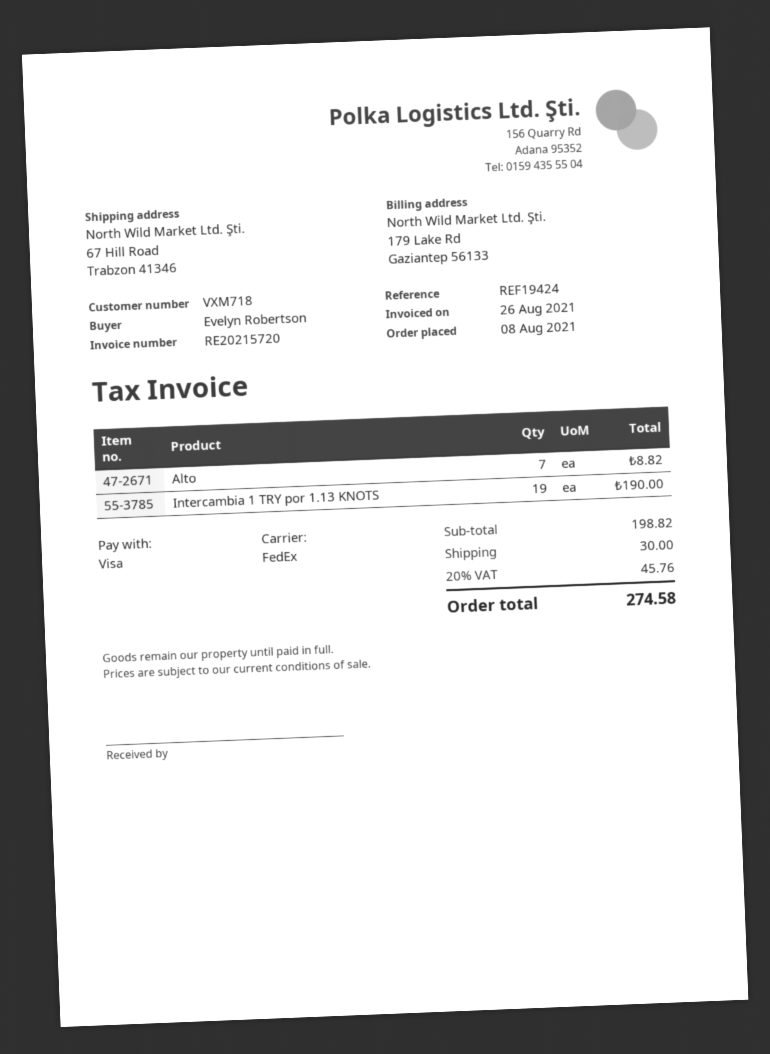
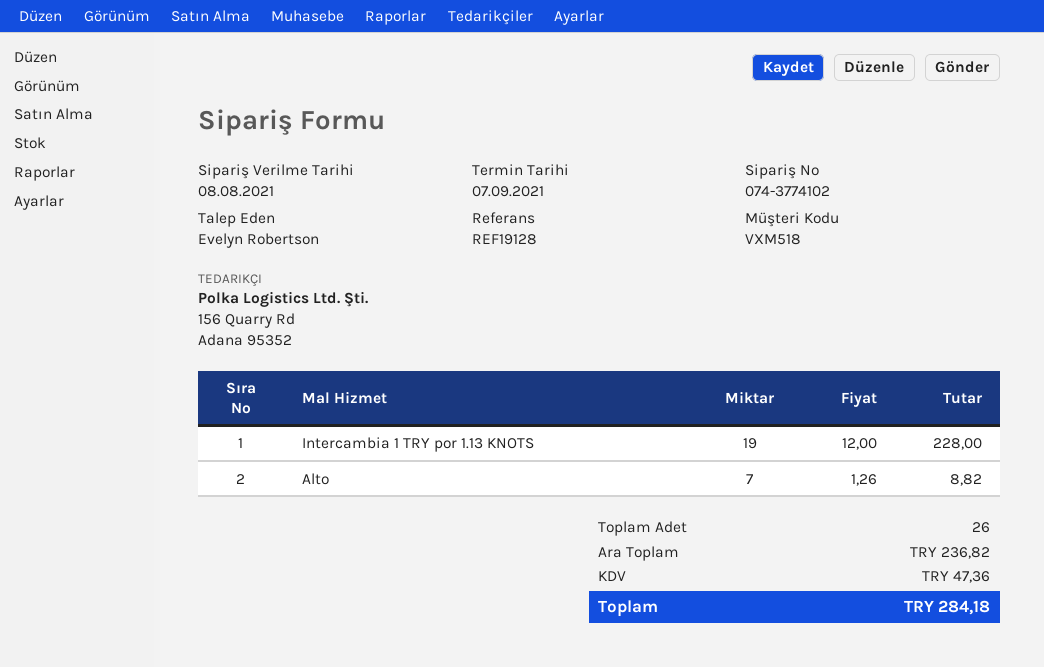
customer number: VXM718 -> VXM518
reference: REF19424 -> REF19128
Intercambia 1 TRY por 1.13 KNOTS: 19 for 190.00 -> 19 for 228.00
subtotal: 198.82 -> 236.82
shipping: 30.00 -> none
tax: 45.76 -> 47.36
total: 274.58 -> 284.18

